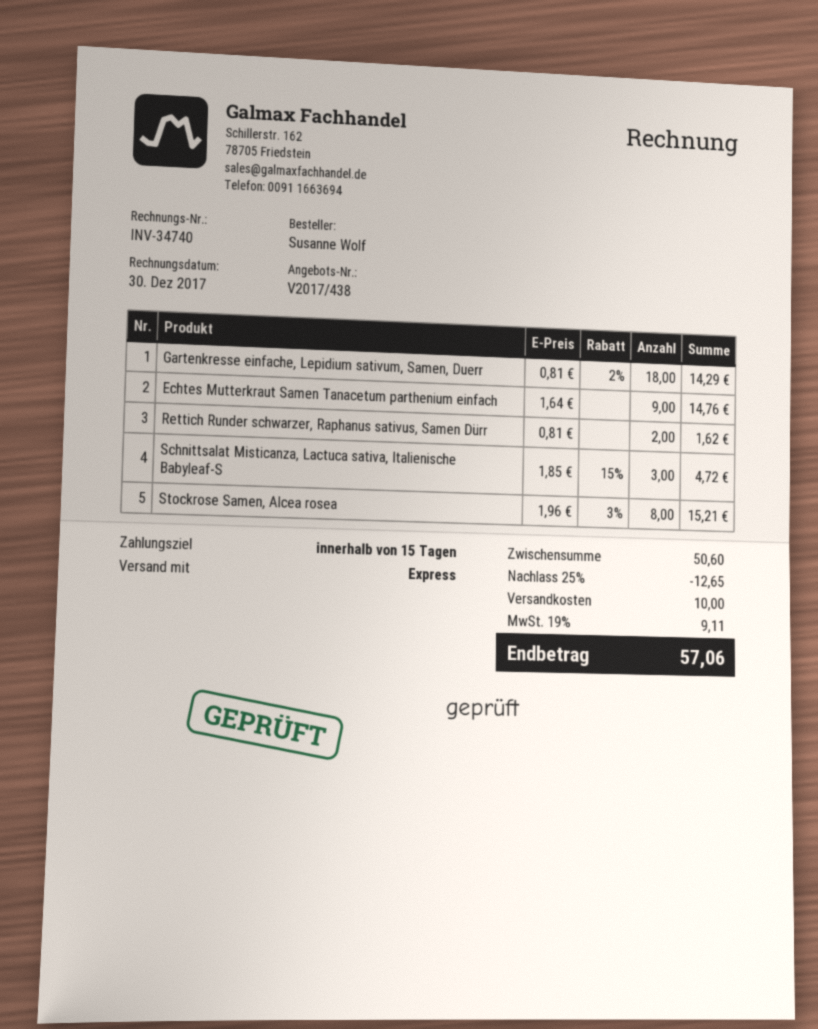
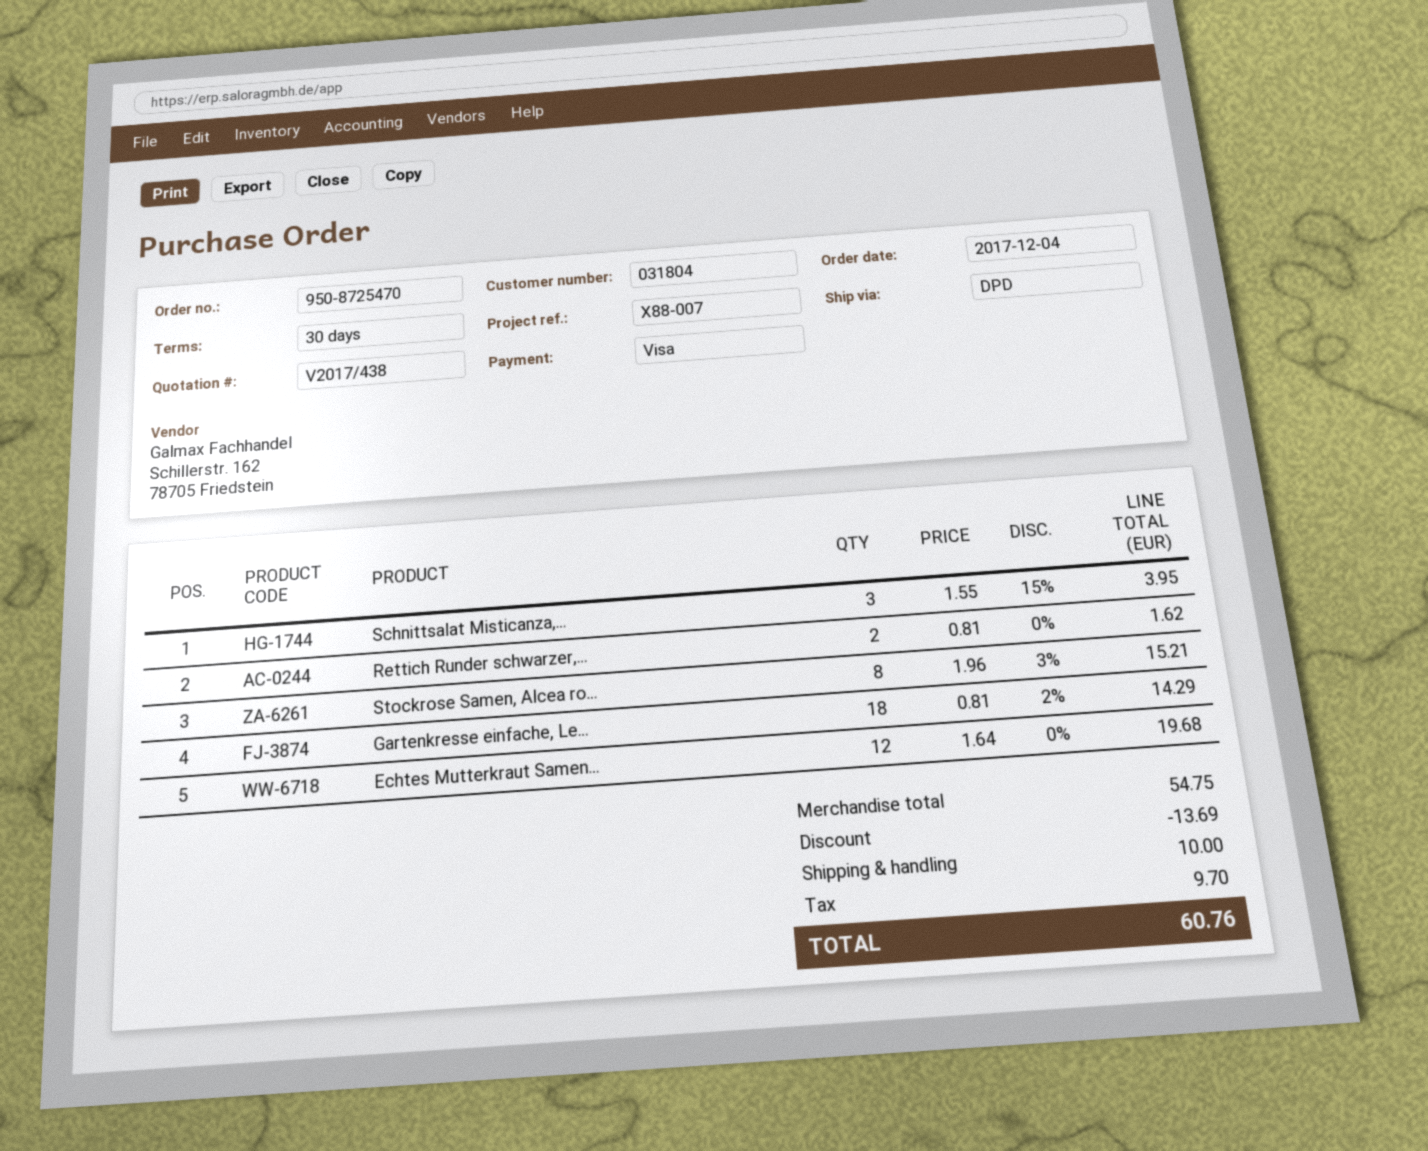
payment terms: 15 days -> 30 days
shipping method: express -> DPD
Echtes Mutterkraut Samen Tanacetum parthenium einfach: 9 x 1.64 = 14.76 -> 12 x 1.64 = 19.68
Schnittsalat Misticanza, Lactuca sativa, Italienische Babyleaf-S: 3 x 1.85 - 15% = 4.72 -> 3 x 1.55 - 15% = 3.95
subtotal: 50.60 -> 54.75
discount: 12.65 -> 13.69
tax: 9.11 -> 9.70
total: 57.06 -> 60.76

